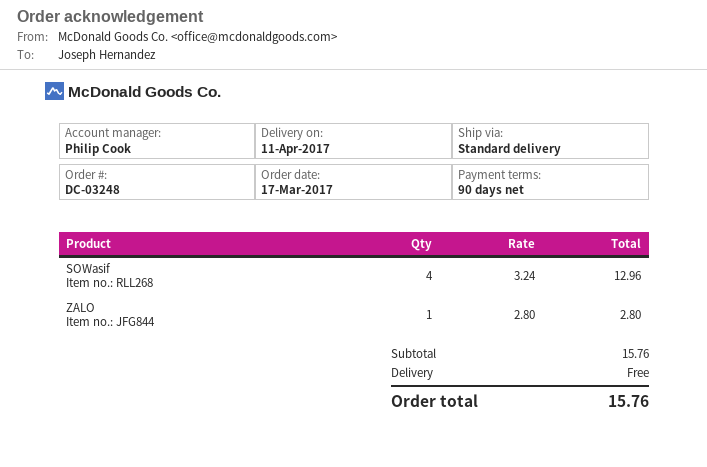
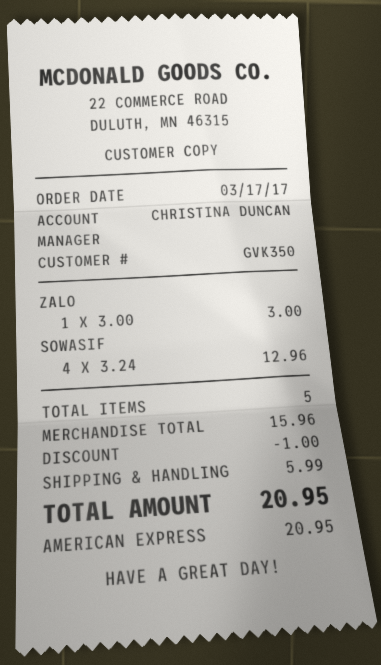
sales rep: Philip Cook -> CHRISTINA DUNCAN
ZALO: 1 x 2.80 = 2.80 -> 1 x 3.00 = 3.00
subtotal: 15.76 -> 15.96
discount: none -> 1.00
shipping: 0.00 -> 5.99
total: 15.76 -> 20.95

